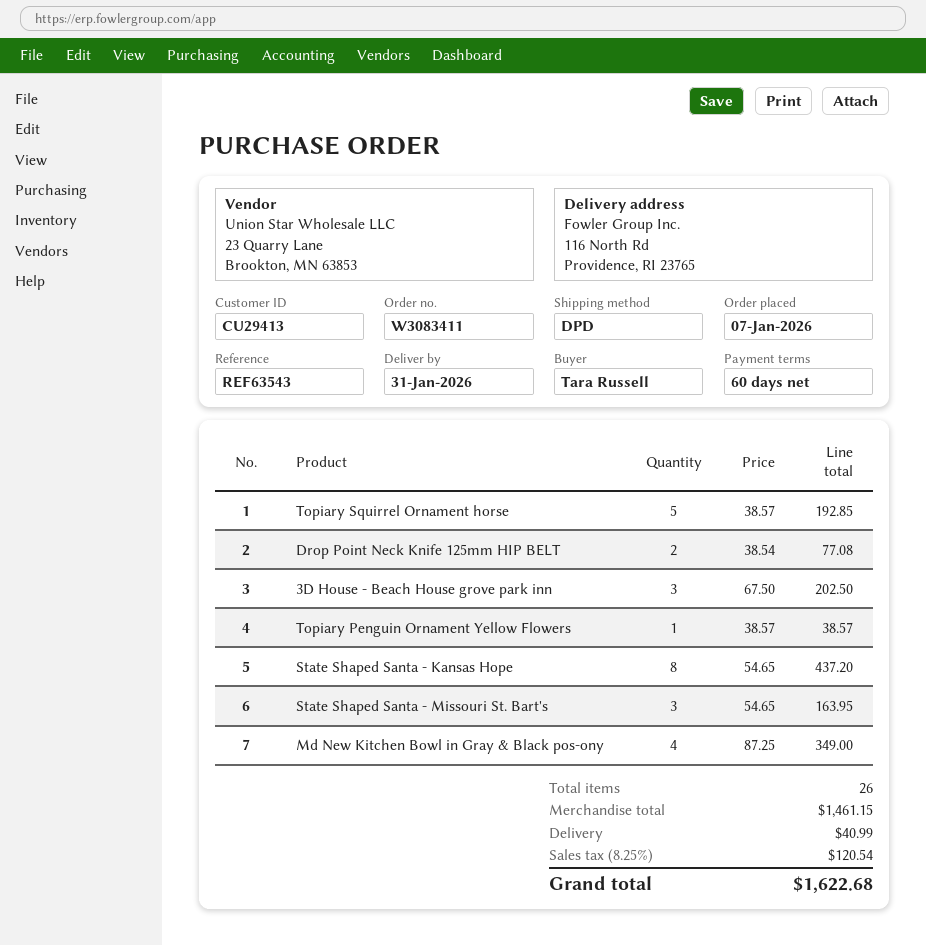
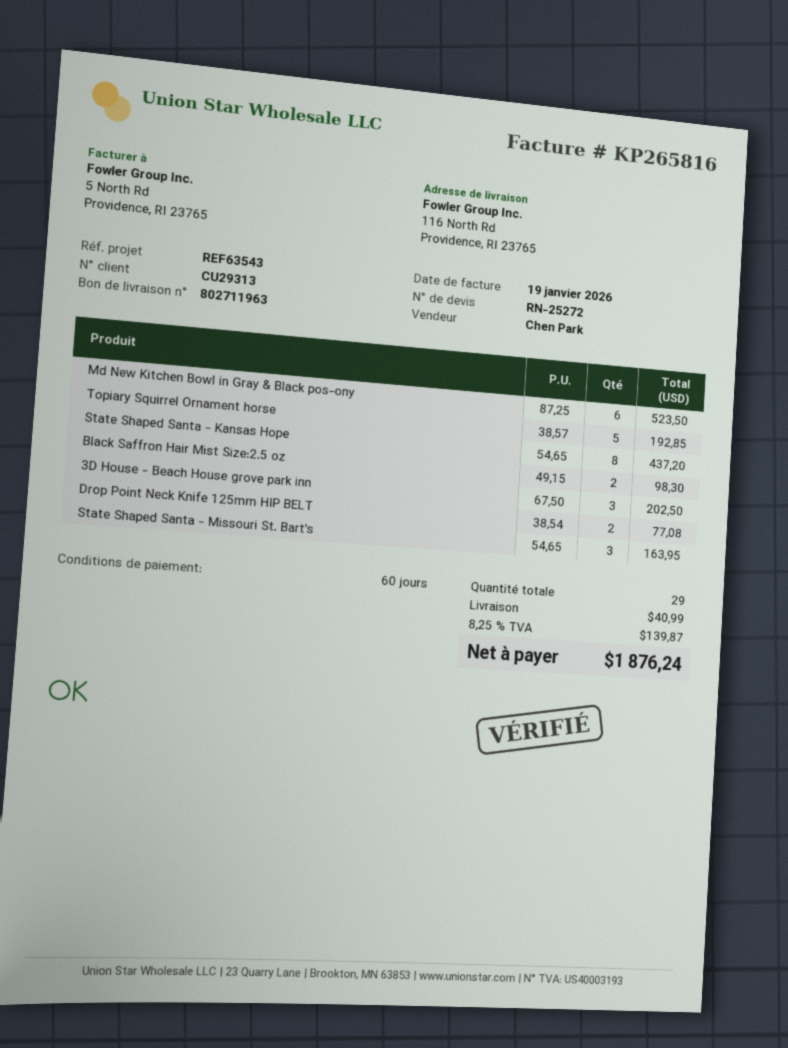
customer number: CU29413 -> CU29313
Topiary Penguin Ornament Yellow Flowers: 1 x 38.57 = 38.57 -> none
Md New Kitchen Bowl in Gray & Black pos-ony: 4 x 87.25 = 349.00 -> 6 x 87.25 = 523.50
Black Saffron Hair Mist Size:2.5 oz: none -> 2 x 49.15 = 98.30
total quantity: 26 -> 29
tax: 8.25% = 120.54 -> 8.25% = 139.87
total: 1622.68 -> 1876.24

